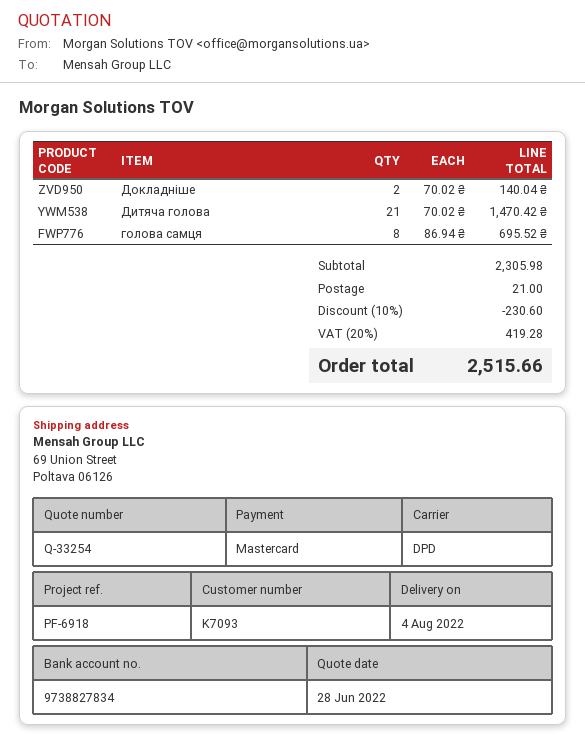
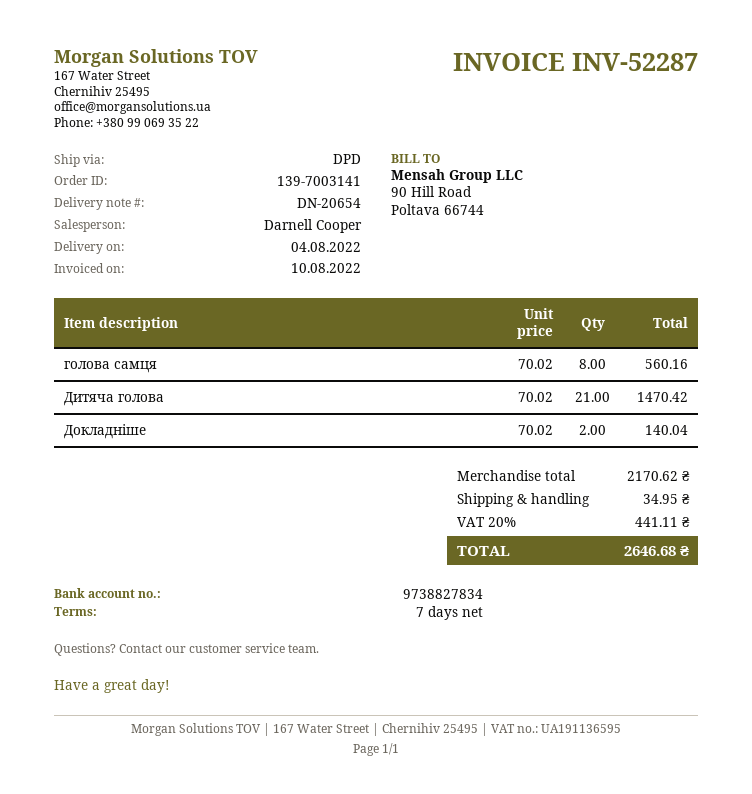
голова самця: 8 x 86.94 = 695.52 -> 8 x 70.02 = 560.16
subtotal: 2305.98 -> 2170.62
discount: 10% = 230.60 -> none
shipping: 21.00 -> 34.95
tax: 20% = 419.28 -> 20% = 441.11
total: 2515.66 -> 2646.68

